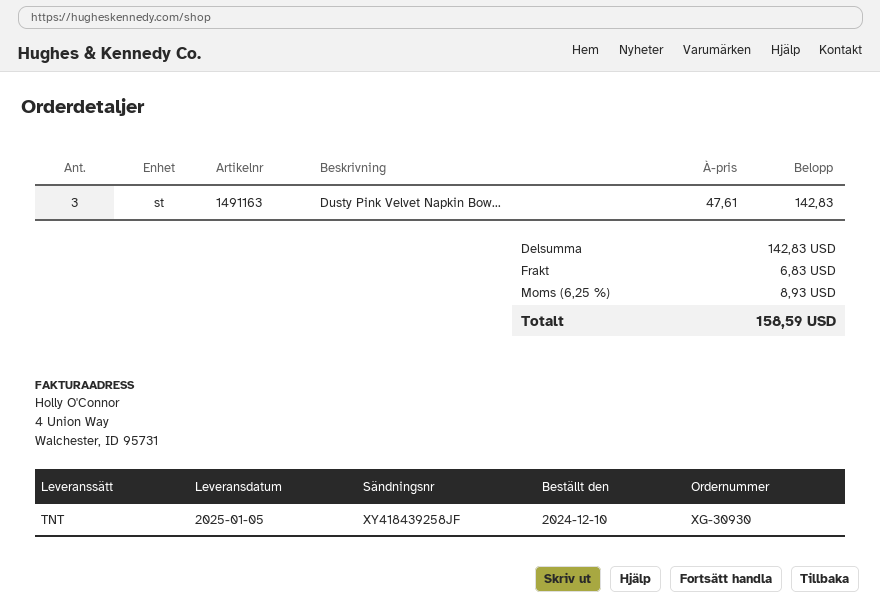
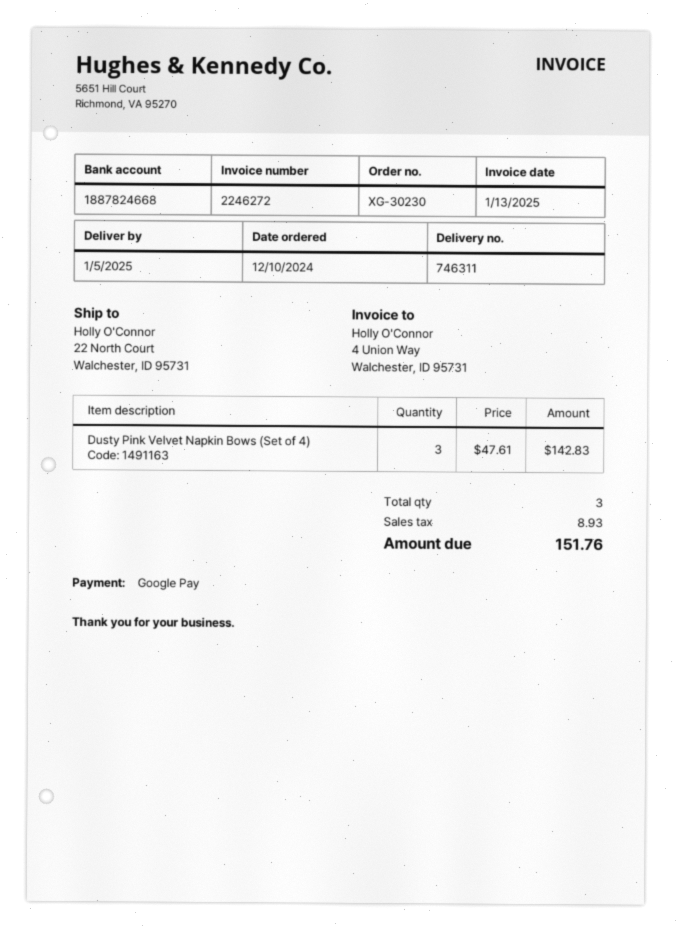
order number: XG-30930 -> XG-30230
shipping: 6.83 -> none
total: 158.59 -> 151.76

